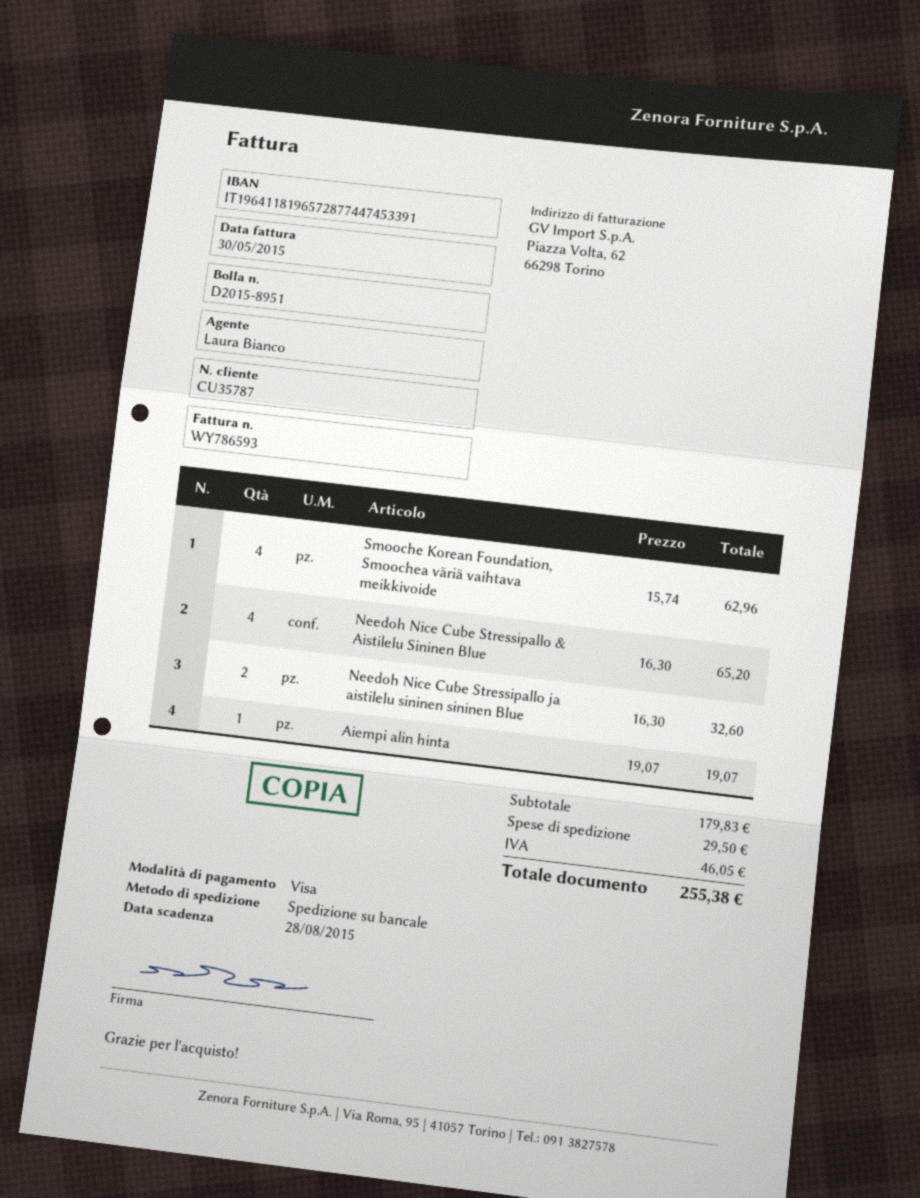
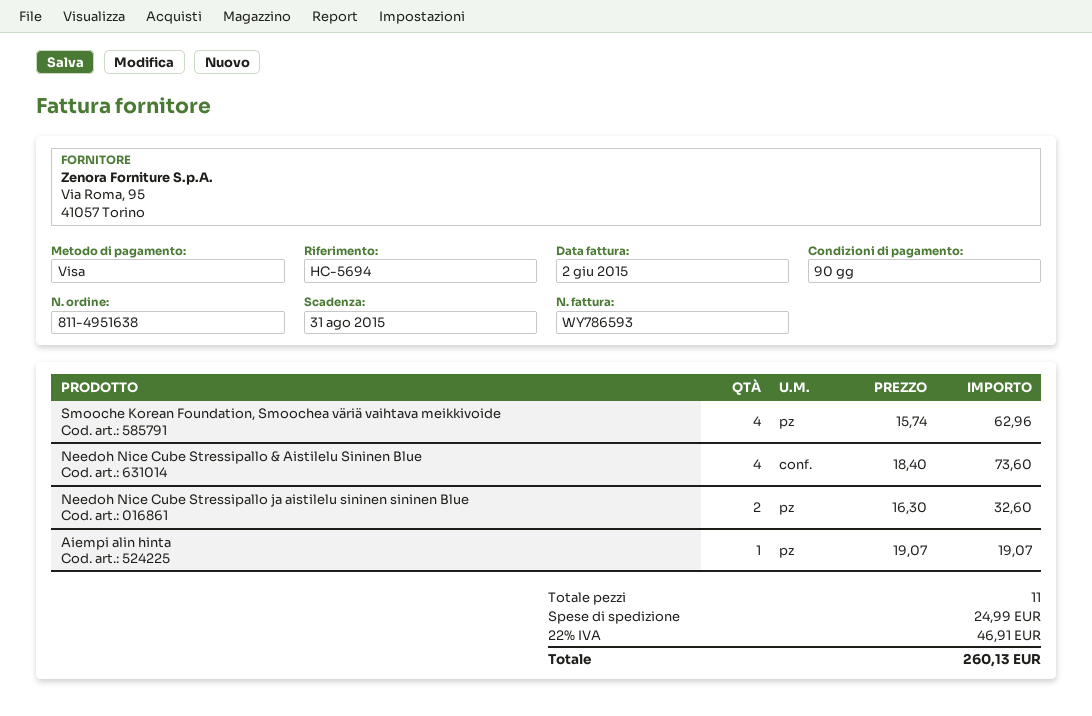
invoice date: 2015-05-30 -> 2015-06-02
due date: 2015-08-28 -> 2015-08-31
Needoh Nice Cube Stressipallo & Aistilelu Sininen Blue: 4 x 16.30 = 65.20 -> 4 x 18.40 = 73.60
shipping: 29.50 -> 24.99
tax: 46.05 -> 46.91
total: 255.38 -> 260.13

